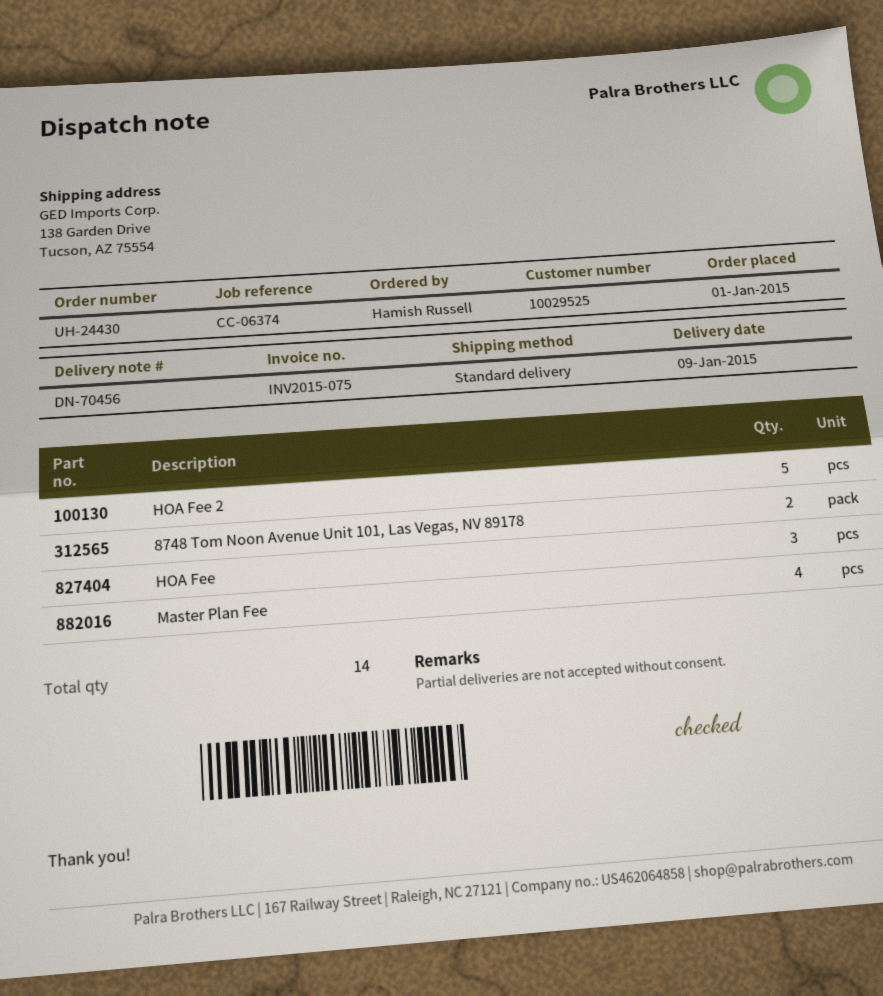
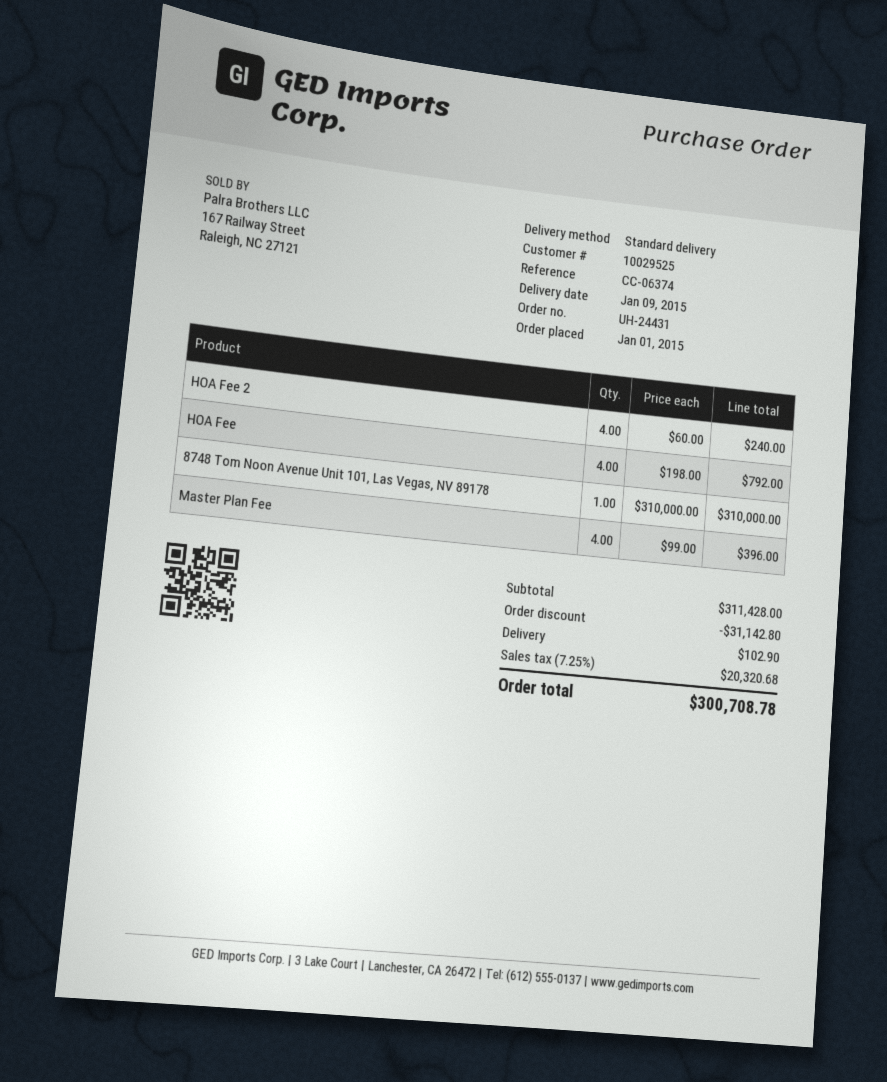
order number: UH-24430 -> UH-24431
HOA Fee 2: 5 -> 4
8748 Tom Noon Avenue Unit 101, Las Vegas, NV 89178: 2 -> 1
HOA Fee: 3 -> 4

